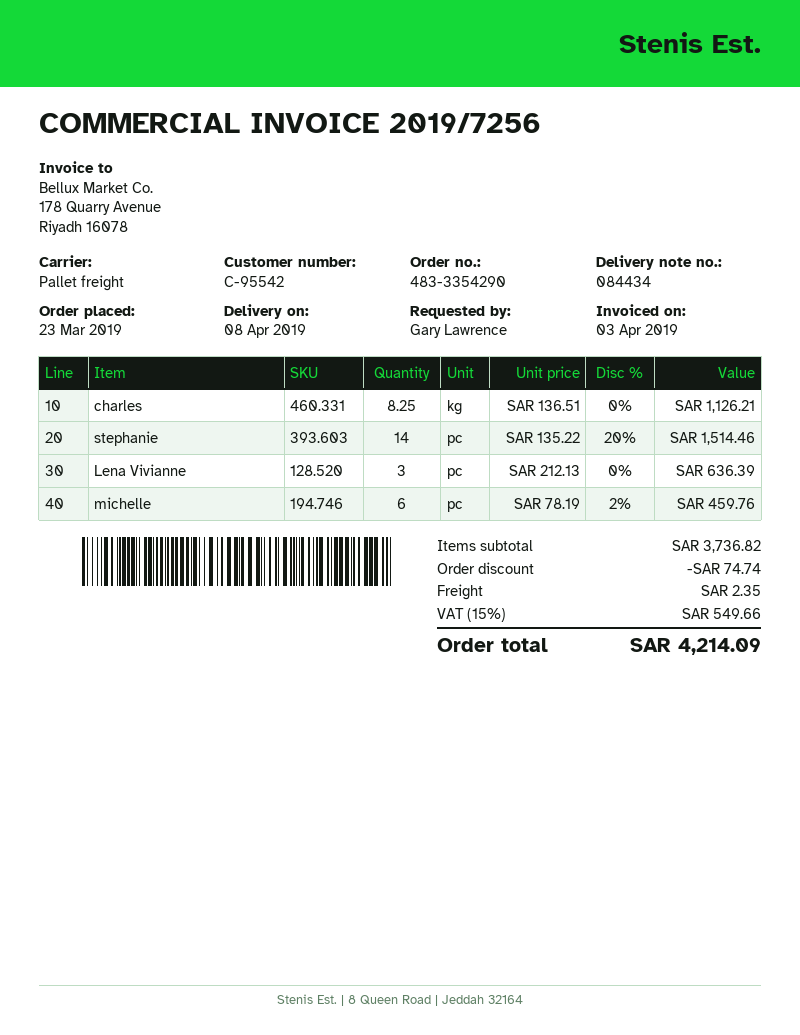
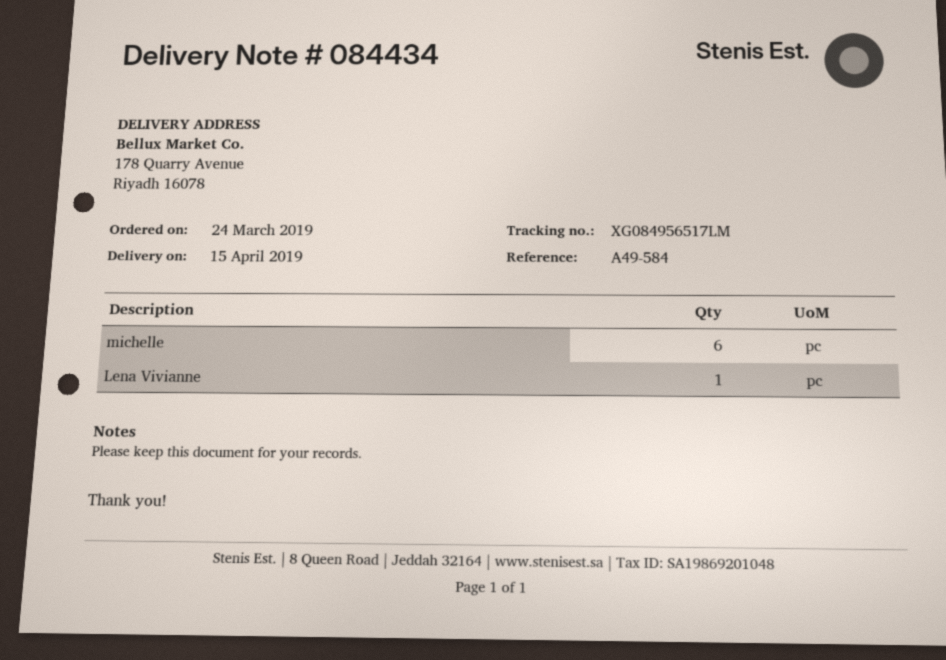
order date: 2019-03-23 -> 2019-03-24
delivery date: 2019-04-08 -> 2019-04-15
charles: 8.25 -> none
stephanie: 14 -> none
Lena Vivianne: 3 -> 1

